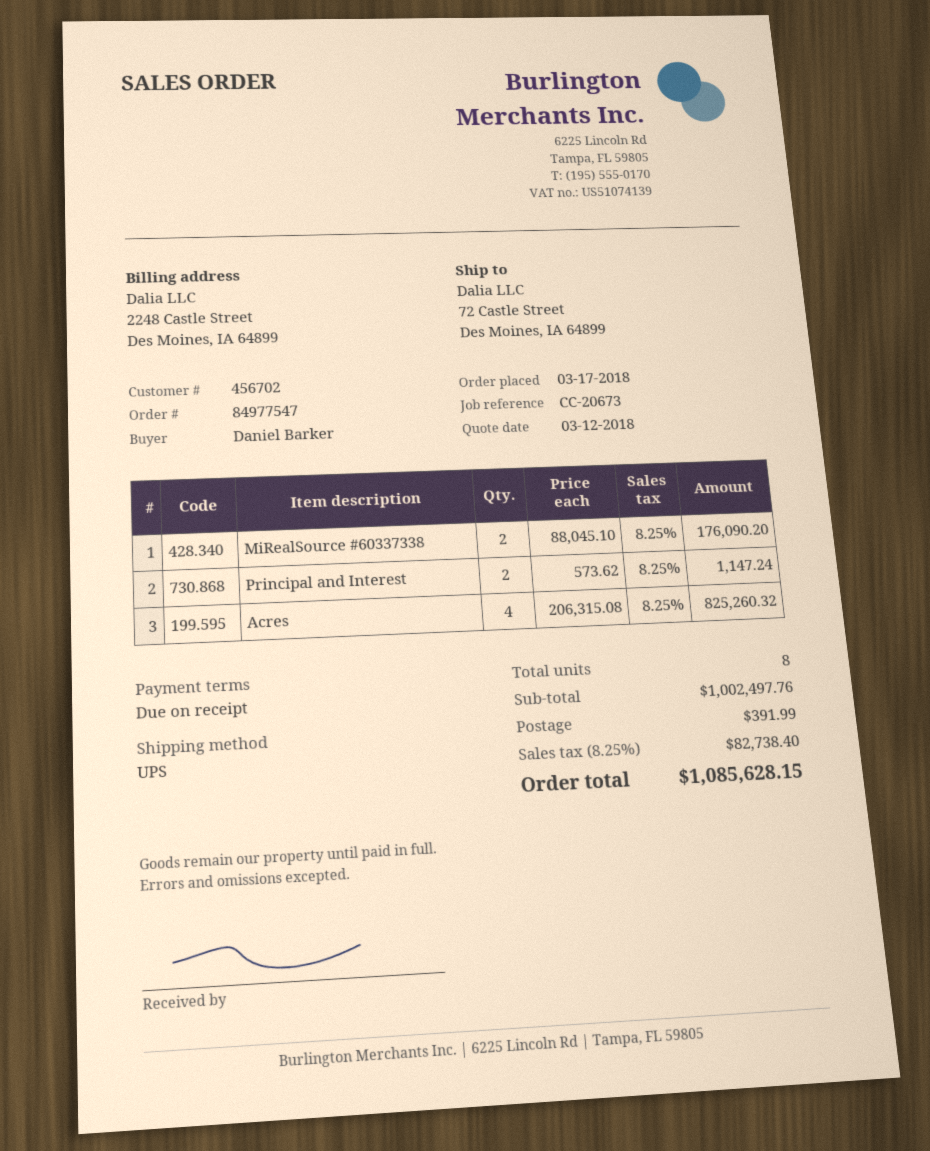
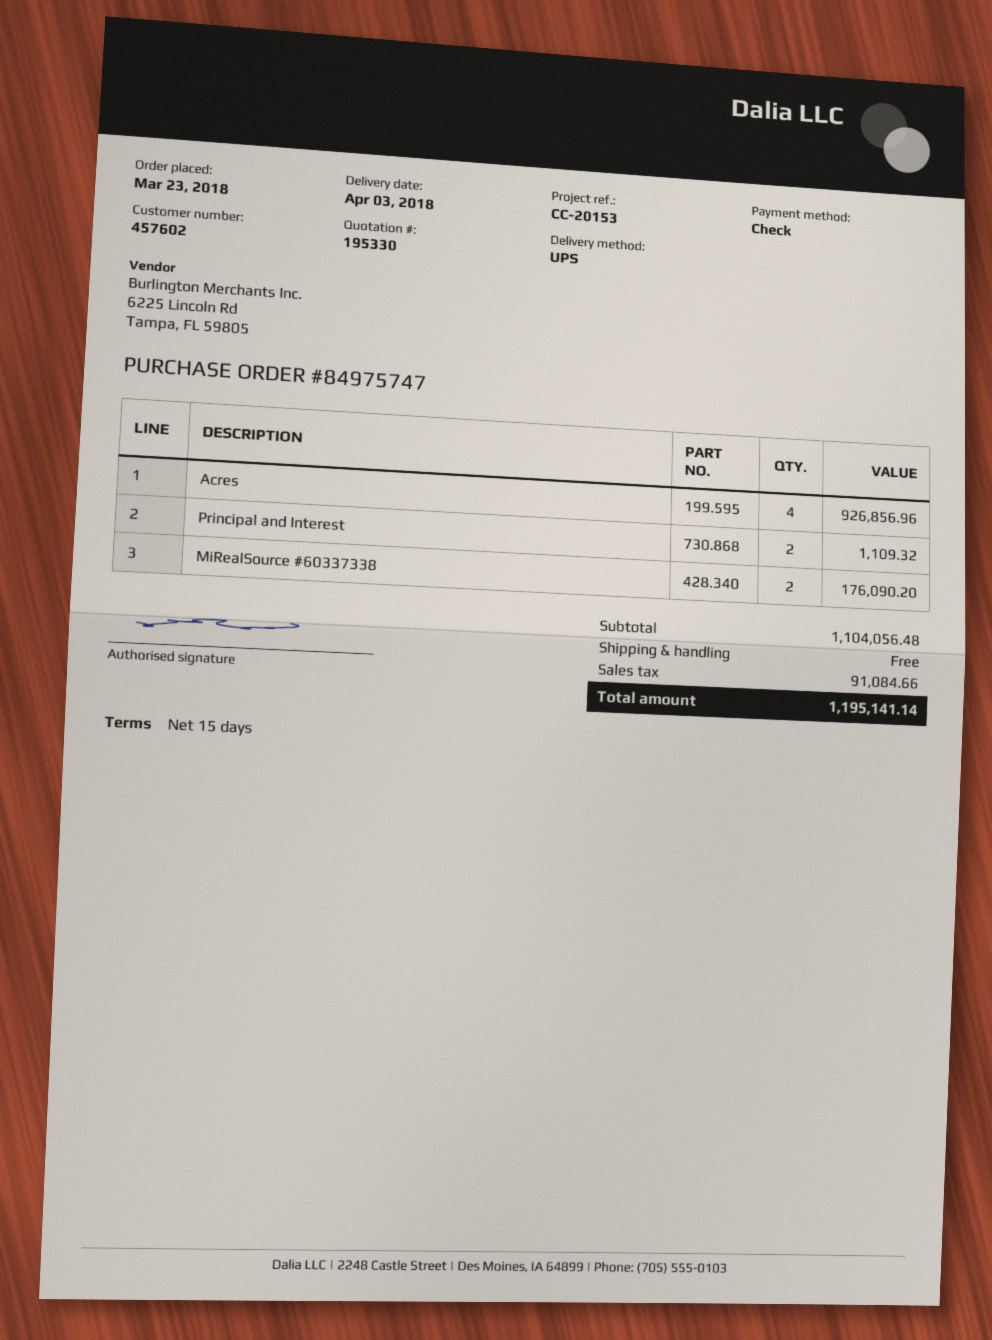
order number: 84977547 -> 84975747
order date: 2018-03-17 -> 2018-03-23
payment terms: on receipt -> 15 days
customer number: 456702 -> 457602
reference: CC-20673 -> CC-20153
Principal and Interest: 2 for 1147.24 -> 2 for 1109.32
Acres: 4 for 825260.32 -> 4 for 926856.96
subtotal: 1002497.76 -> 1104056.48
shipping: 391.99 -> 0.00
tax: 82738.40 -> 91084.66
total: 1085628.15 -> 1195141.14

